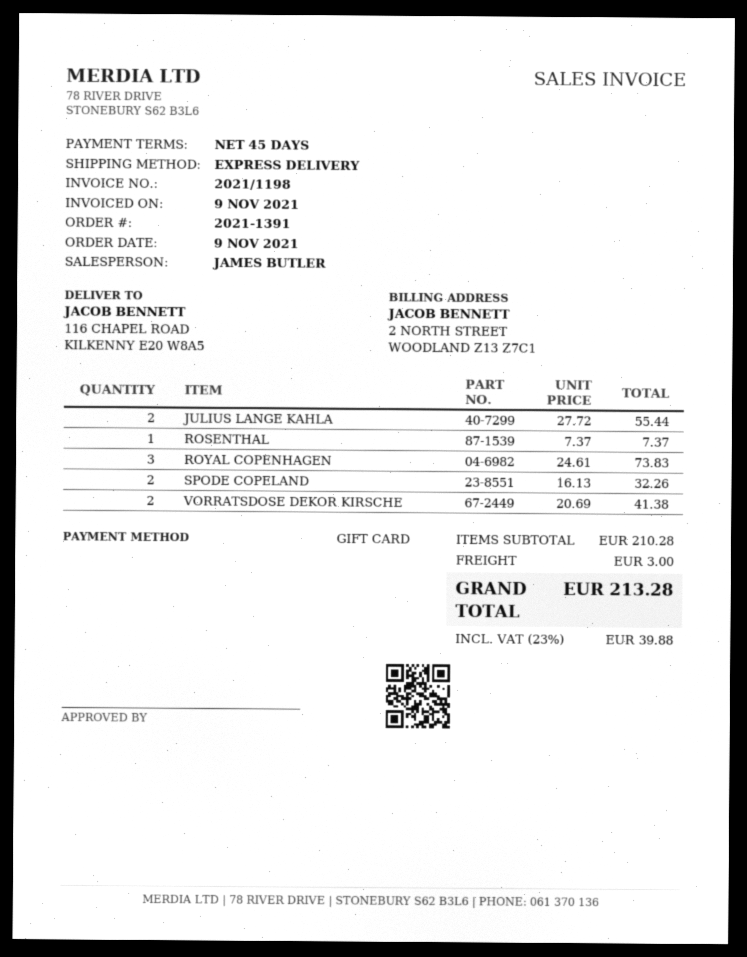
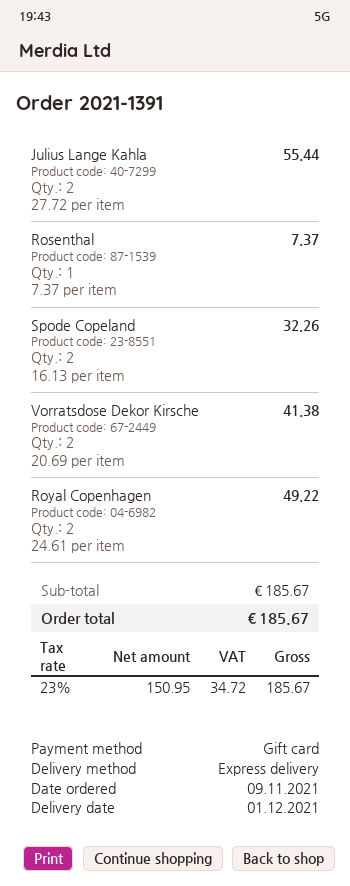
ROYAL COPENHAGEN: 3 x 24.61 = 73.83 -> 2 x 24.61 = 49.22
subtotal: 210.28 -> 185.67
shipping: 3.00 -> none
tax: 23% = 39.88 -> 23% = 34.72
total: 213.28 -> 185.67

